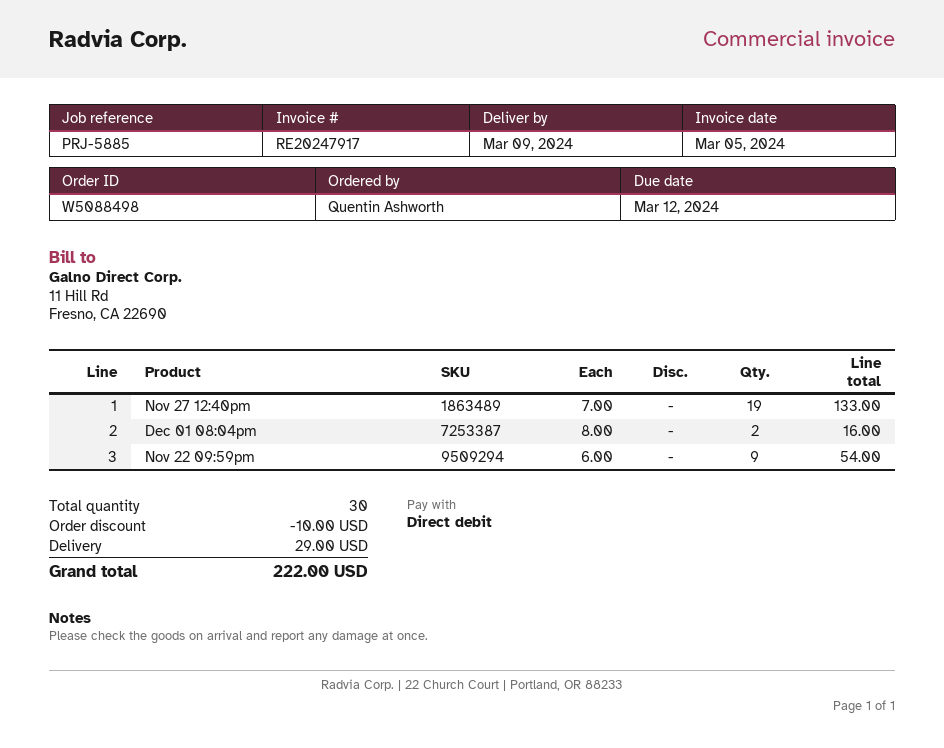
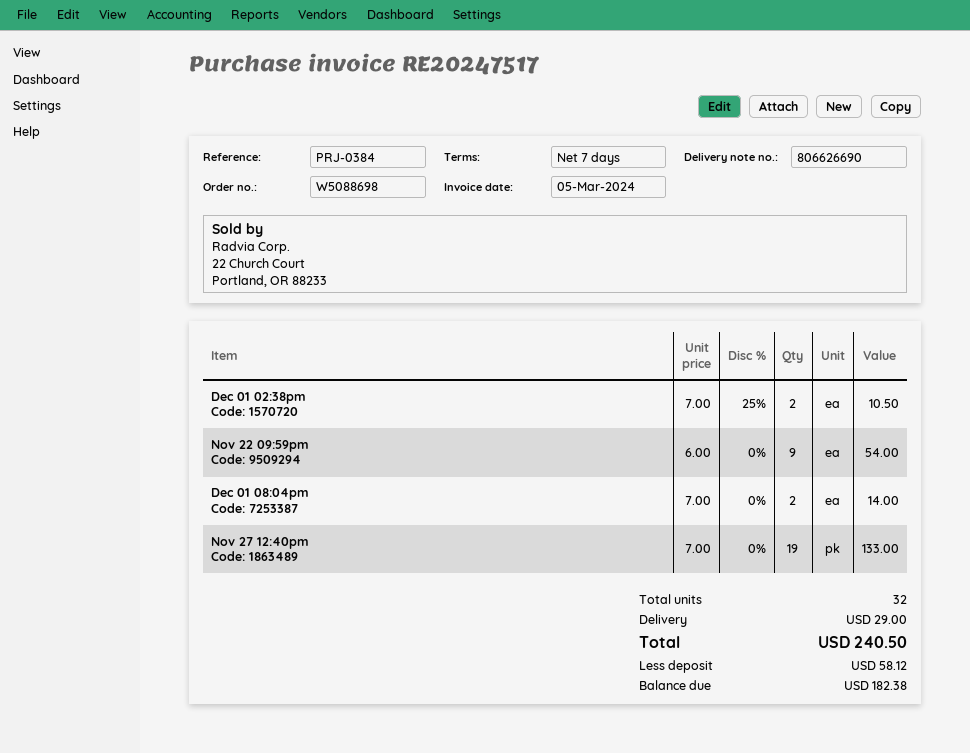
order number: W5088498 -> W5088698
invoice number: RE20247917 -> RE20247517
reference: PRJ-5885 -> PRJ-0384
Dec 01 08:04pm: 2 x 8.00 = 16.00 -> 2 x 7.00 = 14.00
Dec 01 02:38pm: none -> 2 x 7.00 - 25% = 10.50
total quantity: 30 -> 32
discount: 10.00 -> none
total: 222.00 -> 240.50

